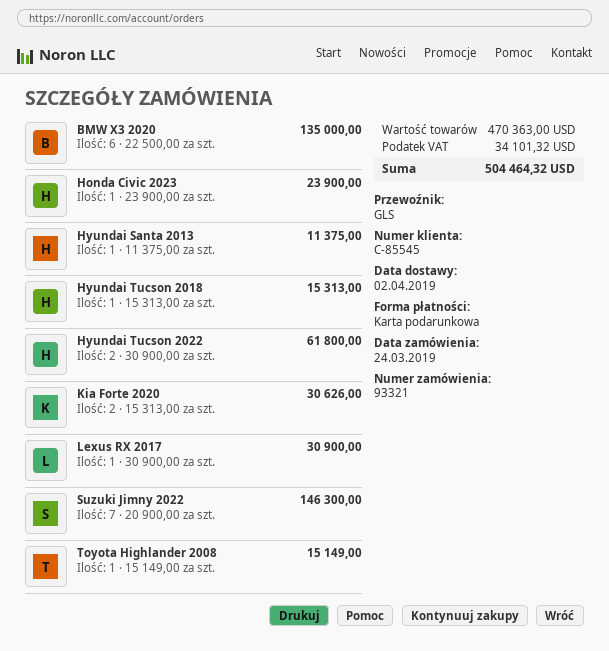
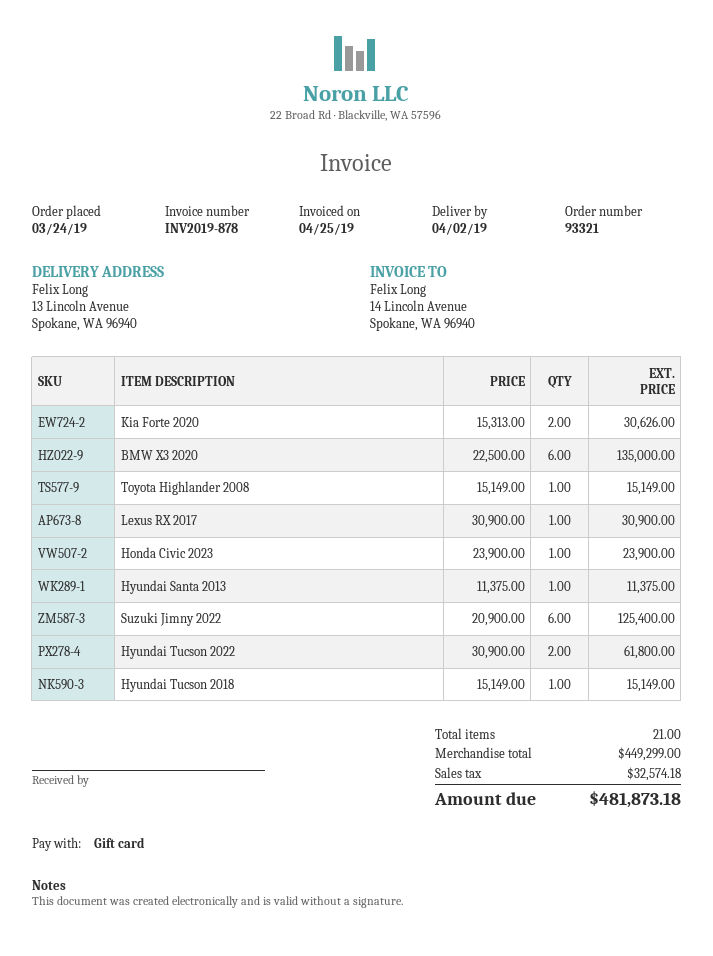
Hyundai Tucson 2018: 1 x 15313.00 = 15313.00 -> 1 x 15149.00 = 15149.00
Suzuki Jimny 2022: 7 x 20900.00 = 146300.00 -> 6 x 20900.00 = 125400.00
subtotal: 470363.00 -> 449299.00
tax: 34101.32 -> 32574.18
total: 504464.32 -> 481873.18

